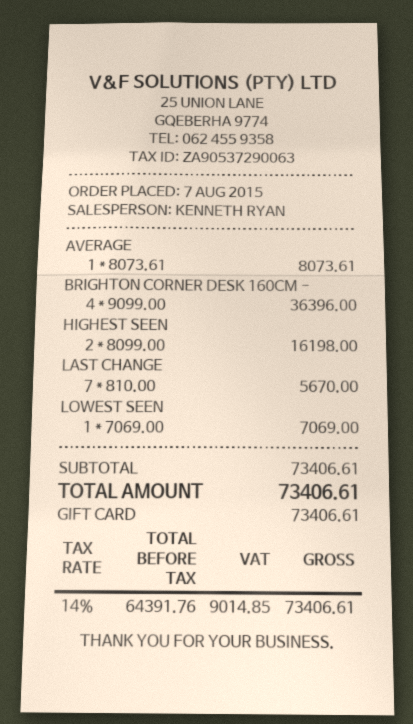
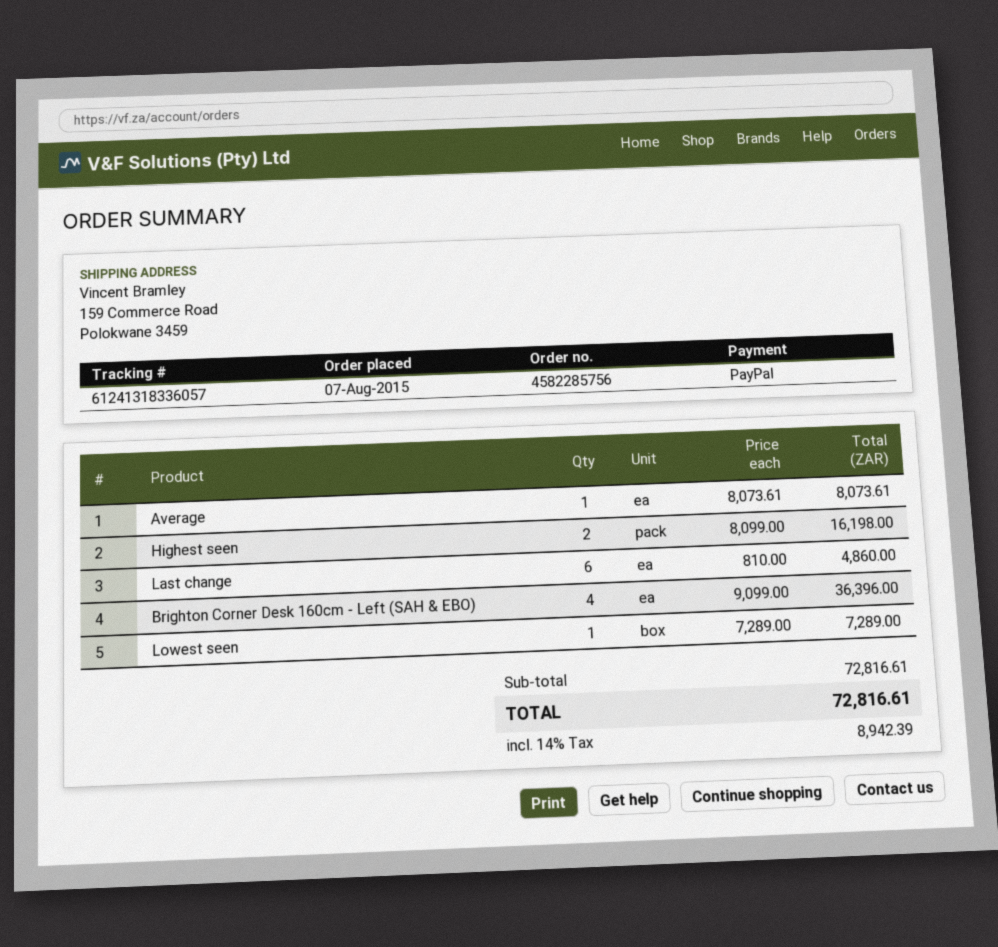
payment method: gift card -> PayPal
LAST CHANGE: 7 x 810.00 = 5670.00 -> 6 x 810.00 = 4860.00
LOWEST SEEN: 1 x 7069.00 = 7069.00 -> 1 x 7289.00 = 7289.00
subtotal: 73406.61 -> 72816.61
tax: 14% = 9014.85 -> 14% = 8942.39
total: 73406.61 -> 72816.61

